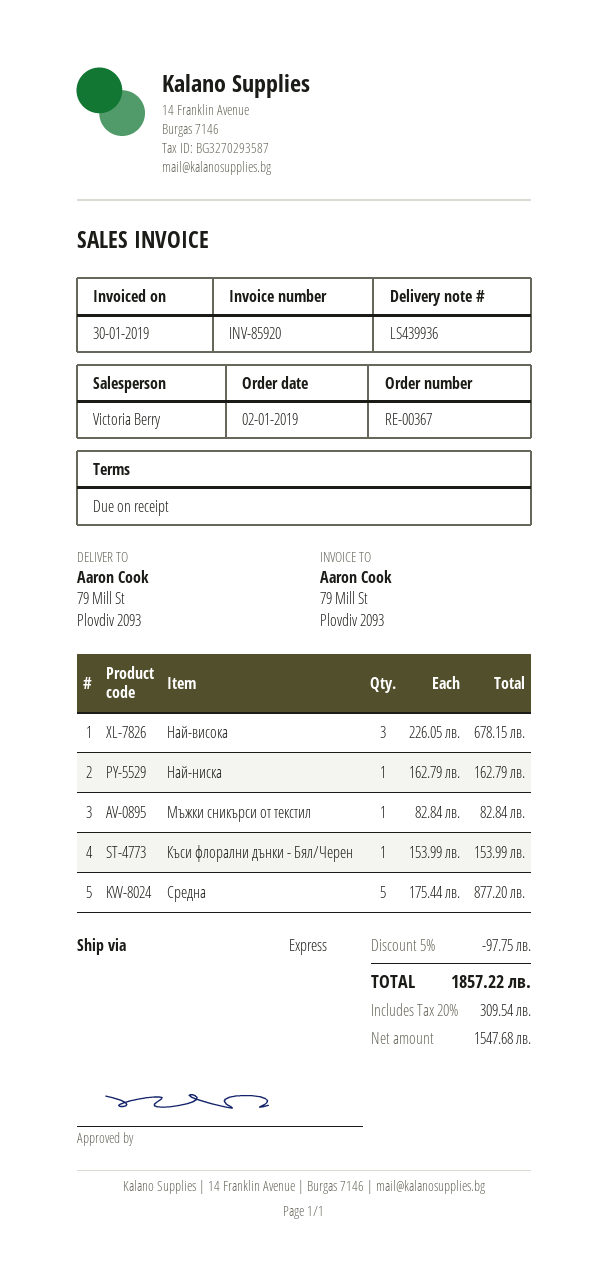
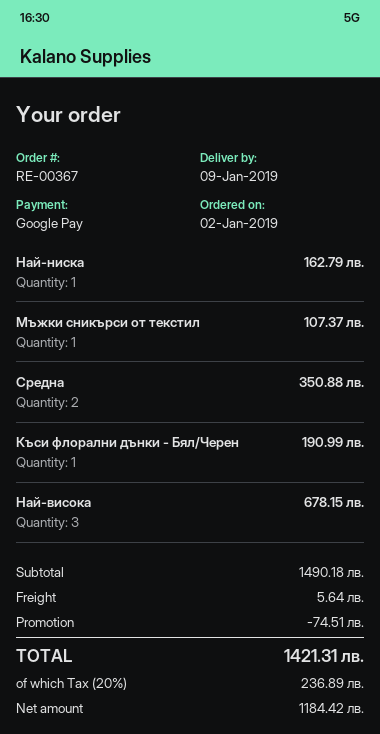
Мъжки сникърси от текстил: 1 for 82.84 -> 1 for 107.37
Къси флорални дънки - Бял/Черен: 1 for 153.99 -> 1 for 190.99
Средна: 5 for 877.20 -> 2 for 350.88
discount: 97.75 -> 74.51
shipping: none -> 5.64
net: 1547.68 -> 1184.42
tax: 20% = 309.54 -> 20% = 236.89
total: 1857.22 -> 1421.31

